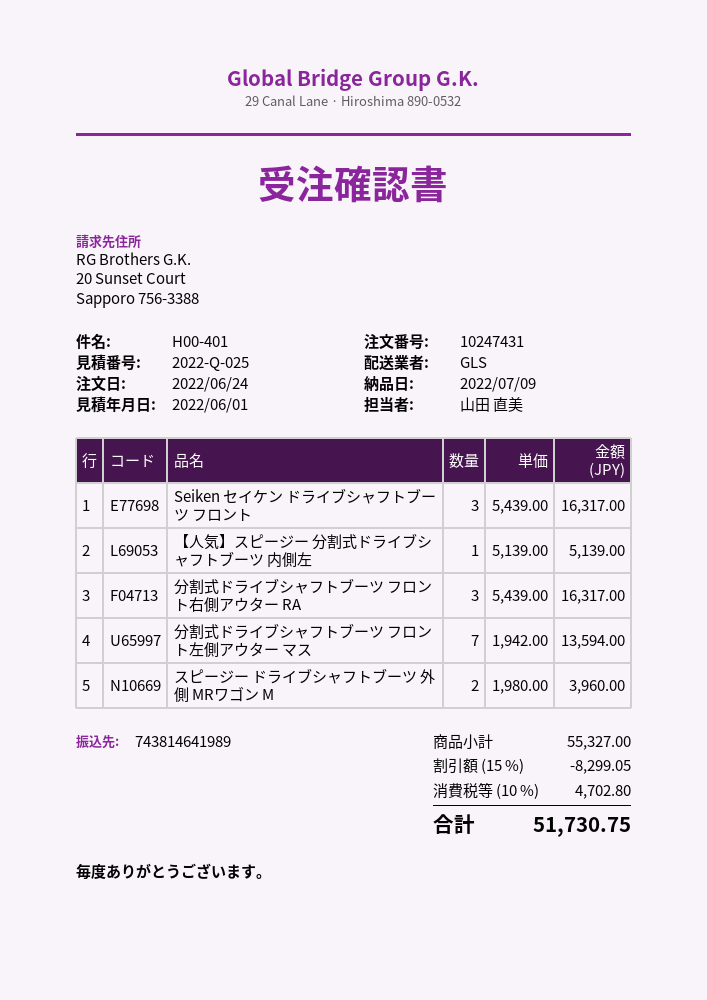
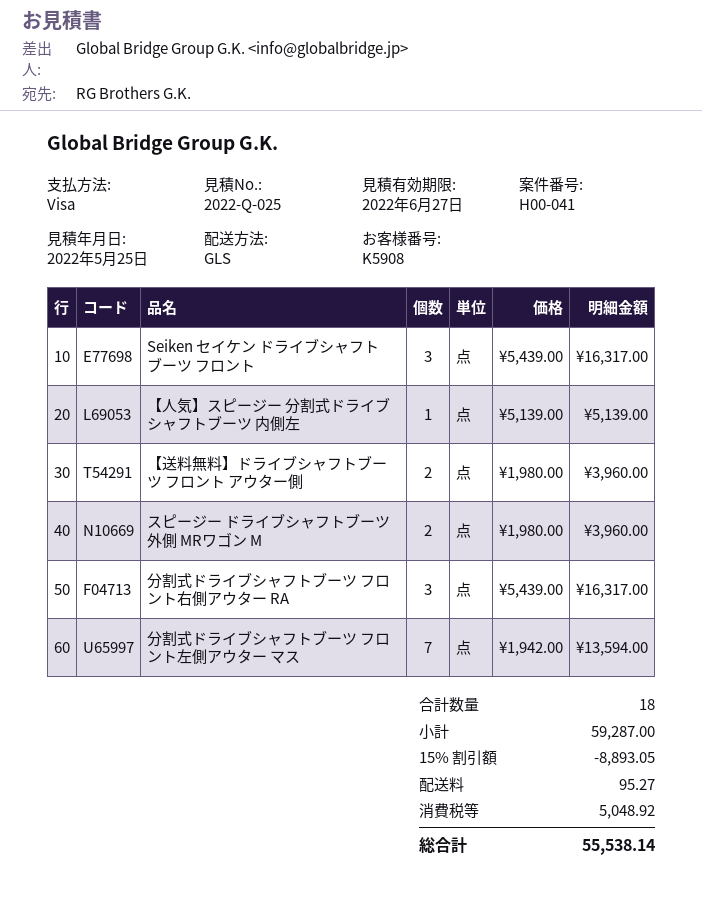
quote date: 2022-06-01 -> 2022-05-25
reference: H00-401 -> H00-041
【送料無料】ドライブシャフトブーツ フロント アウター側: none -> 2 x 1980.00 = 3960.00
subtotal: 55327.00 -> 59287.00
discount: 15% = 8299.05 -> 15% = 8893.05
shipping: none -> 95.27
tax: 4702.80 -> 5048.92
total: 51730.75 -> 55538.14

